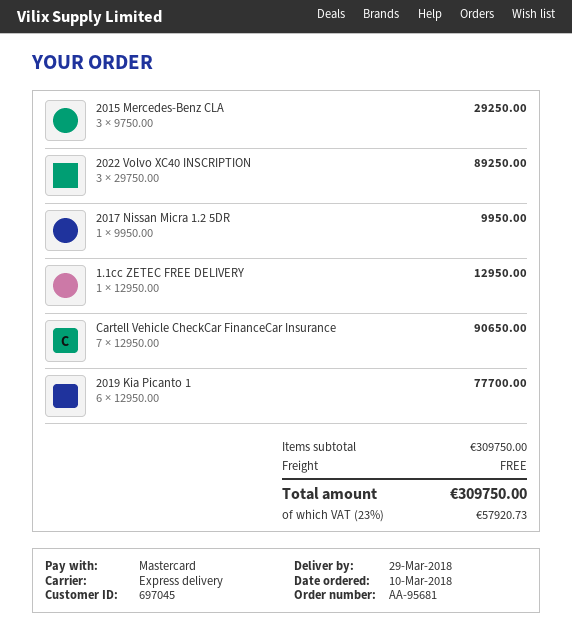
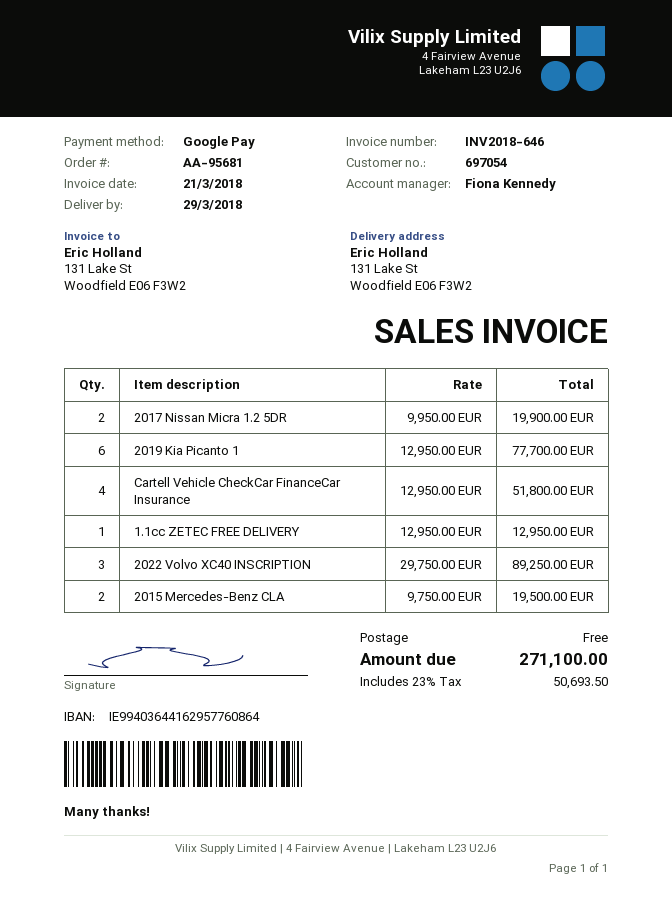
customer number: 697045 -> 697054
payment method: Mastercard -> Google Pay
2015 Mercedes-Benz CLA: 3 x 9750.00 = 29250.00 -> 2 x 9750.00 = 19500.00
2017 Nissan Micra 1.2 5DR: 1 x 9950.00 = 9950.00 -> 2 x 9950.00 = 19900.00
Cartell Vehicle CheckCar FinanceCar Insurance: 7 x 12950.00 = 90650.00 -> 4 x 12950.00 = 51800.00
tax: 23% = 57920.73 -> 23% = 50693.50
total: 309750.00 -> 271100.00

